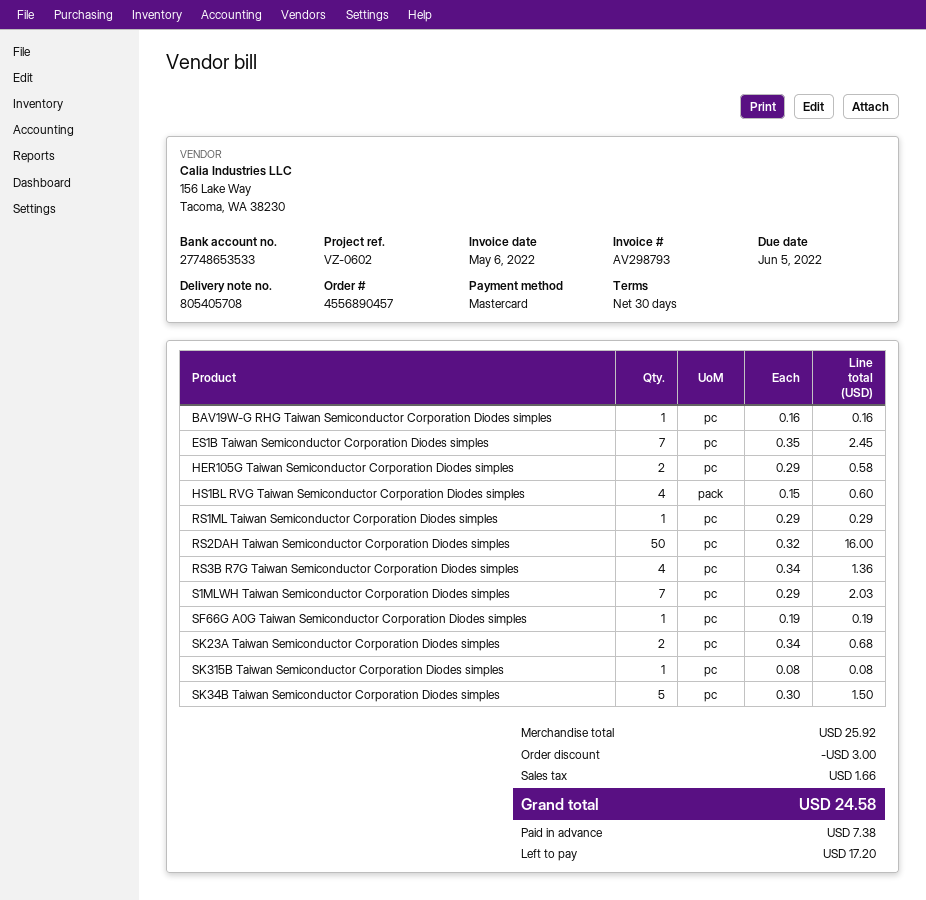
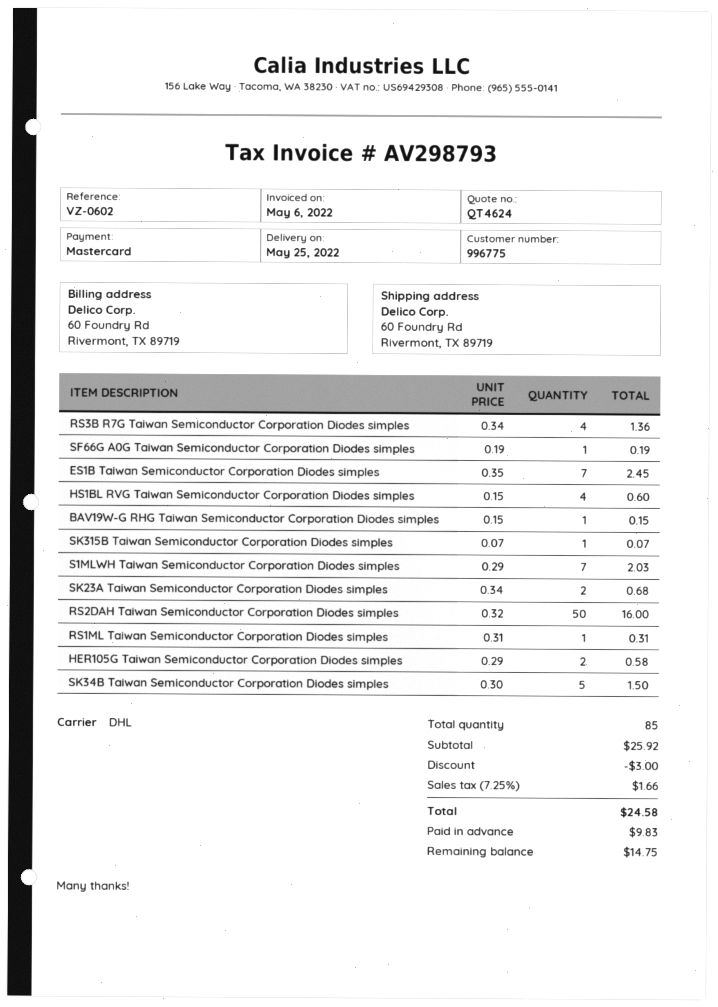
BAV19W-G RHG Taiwan Semiconductor Corporation Diodes simples: 1 x 0.16 = 0.16 -> 1 x 0.15 = 0.15
RS1ML Taiwan Semiconductor Corporation Diodes simples: 1 x 0.29 = 0.29 -> 1 x 0.31 = 0.31
SK315B Taiwan Semiconductor Corporation Diodes simples: 1 x 0.08 = 0.08 -> 1 x 0.07 = 0.07
deposit: 7.38 -> 9.83
balance: 17.20 -> 14.75

